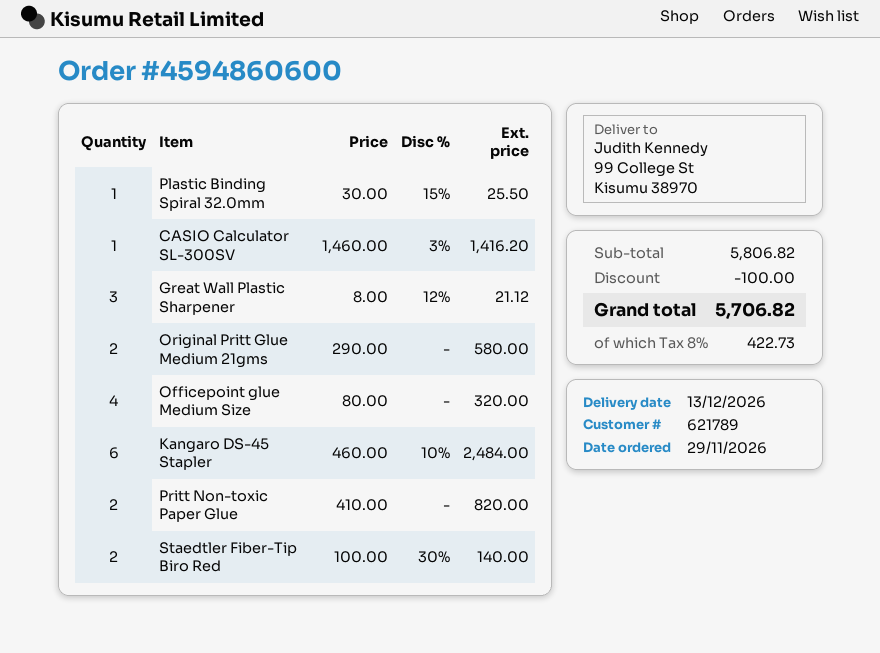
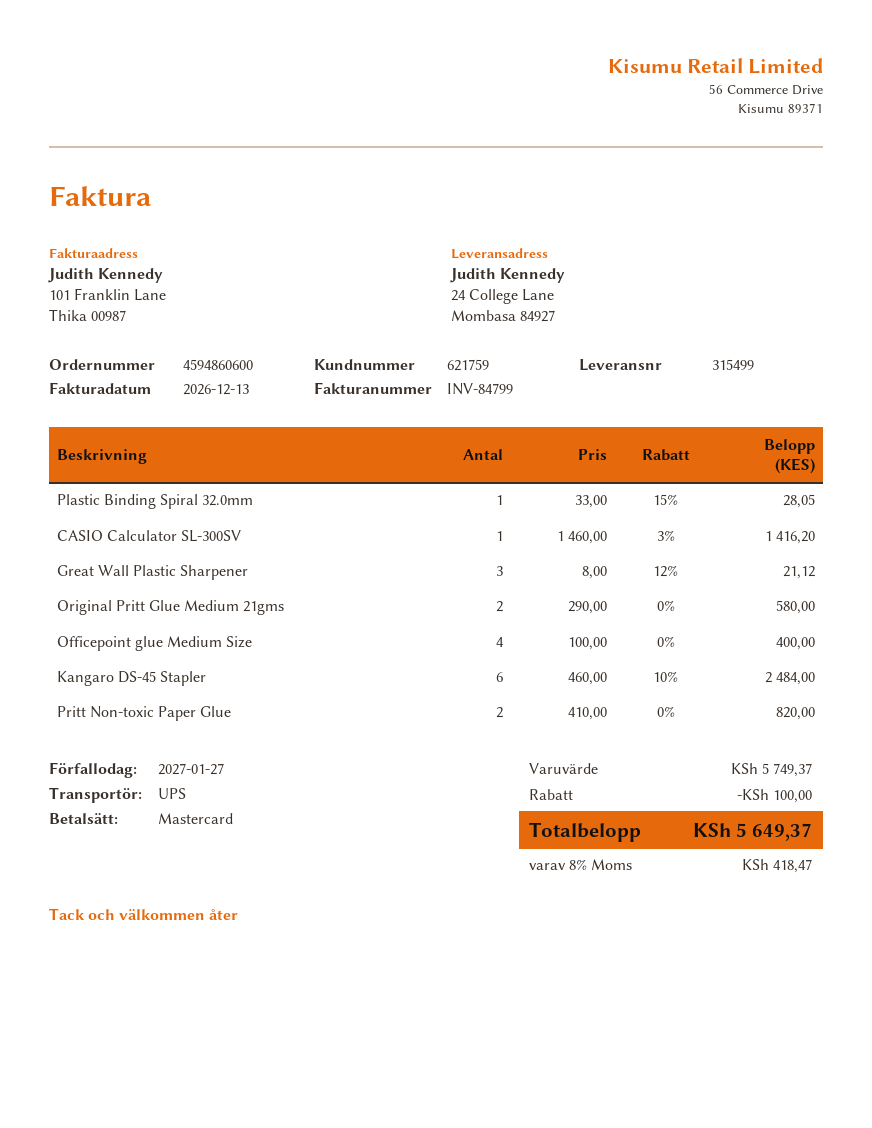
customer number: 621789 -> 621759
ship to: 99 College St, Kisumu 38970 -> 24 College Lane, Mombasa 84927
Plastic Binding Spiral 32.0mm: 1 x 30.00 - 15% = 25.50 -> 1 x 33.00 - 15% = 28.05
Officepoint glue Medium Size: 4 x 80.00 = 320.00 -> 4 x 100.00 = 400.00
Staedtler Fiber-Tip Biro Red: 2 x 100.00 - 30% = 140.00 -> none
subtotal: 5806.82 -> 5749.37
tax: 8% = 422.73 -> 8% = 418.47
total: 5706.82 -> 5649.37

